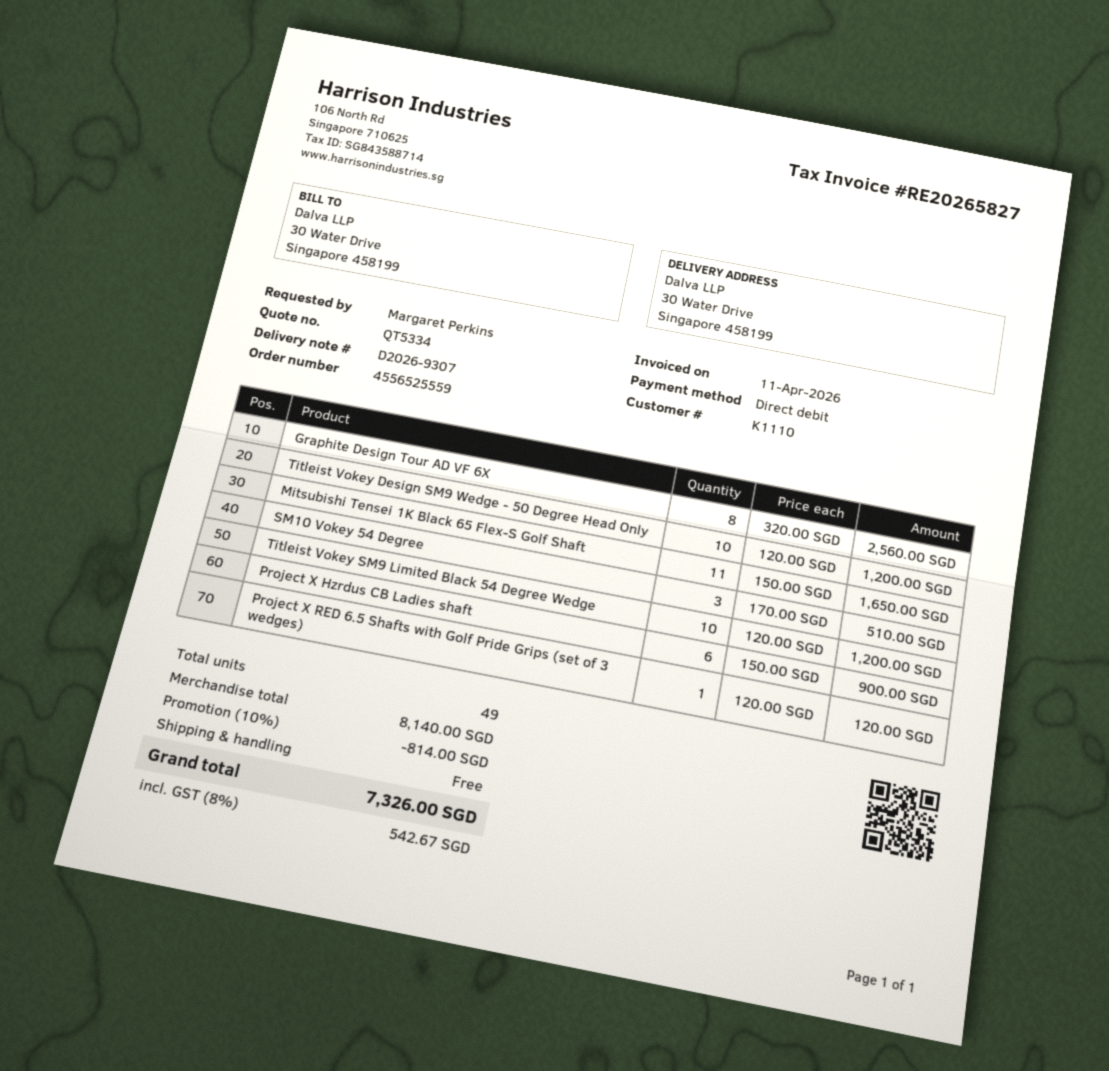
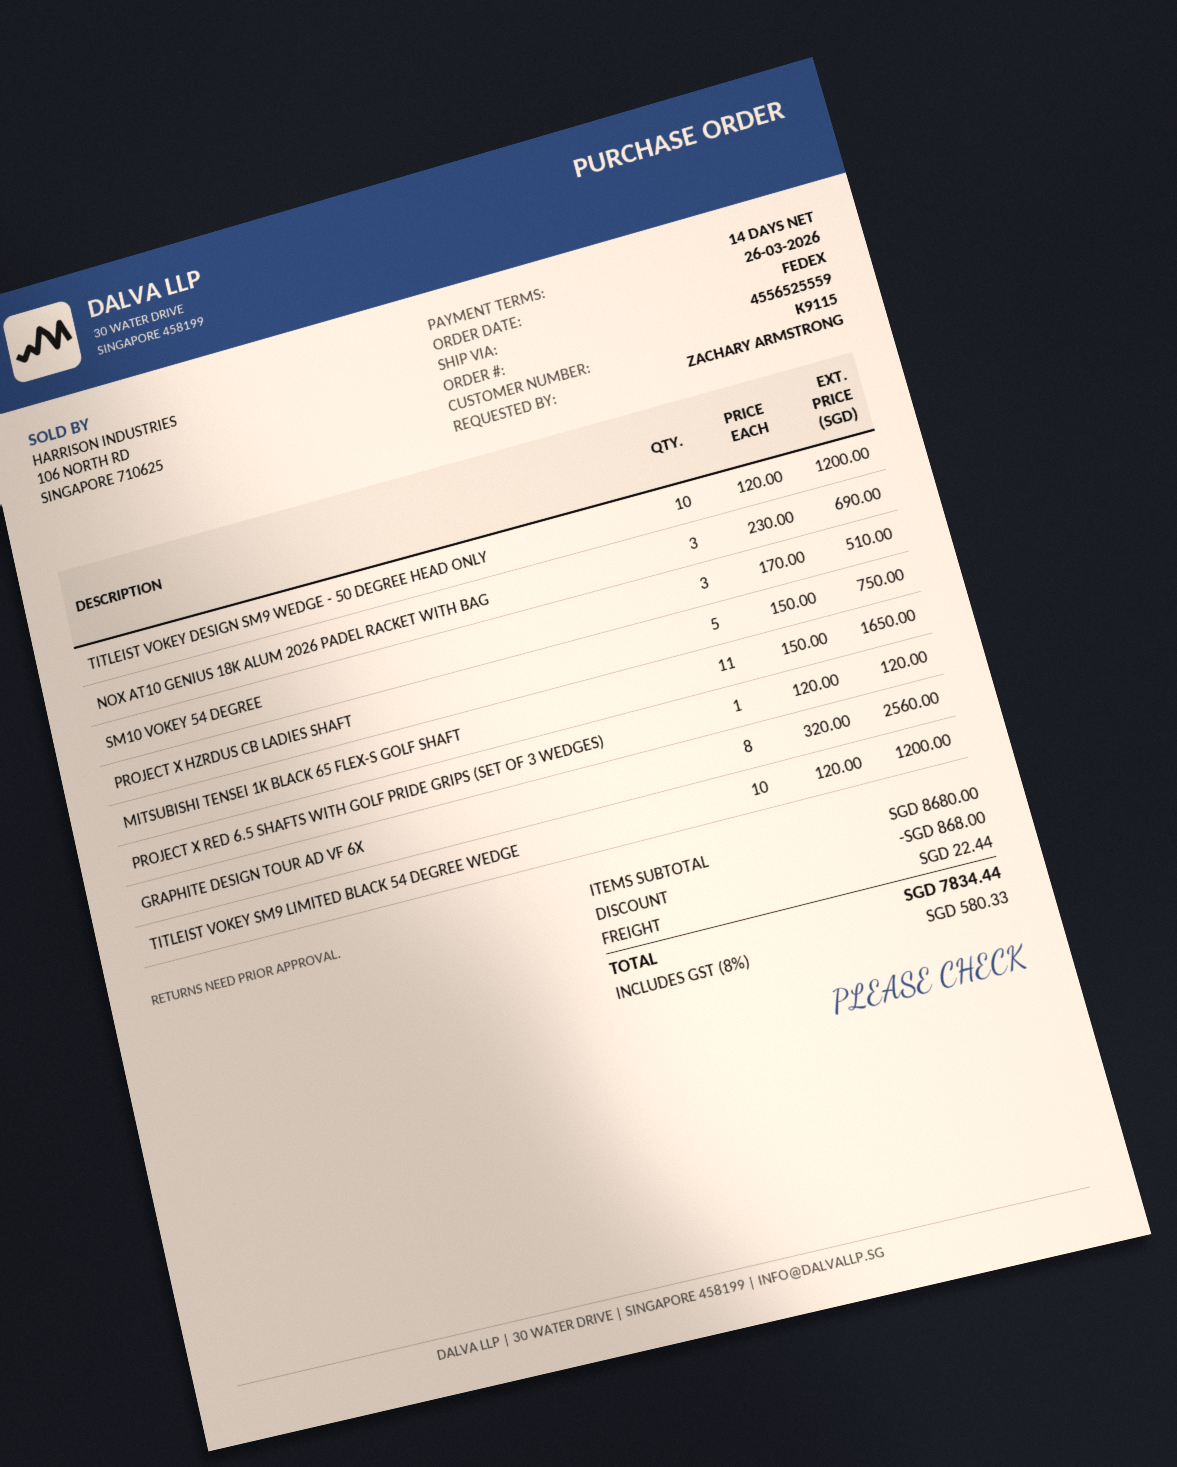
customer number: K1110 -> K9115
ordered by: Margaret Perkins -> ZACHARY ARMSTRONG
Project X Hzrdus CB Ladies shaft: 6 x 150.00 = 900.00 -> 5 x 150.00 = 750.00
NOX AT10 GENIUS 18K ALUM 2026 PADEL RACKET WITH BAG: none -> 3 x 230.00 = 690.00
subtotal: 8140.00 -> 8680.00
discount: 814.00 -> 868.00
shipping: 0.00 -> 22.44
tax: 8% = 542.67 -> 8% = 580.33
total: 7326.00 -> 7834.44

